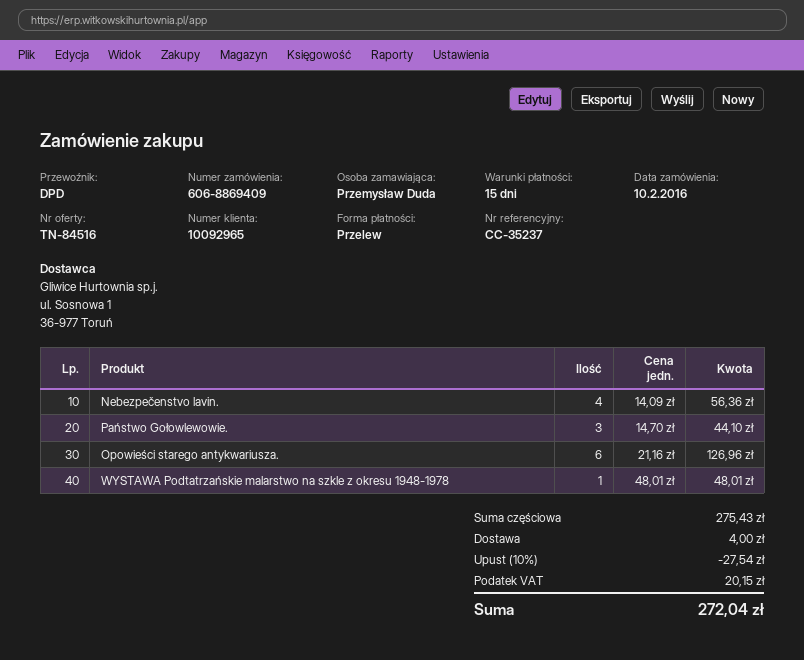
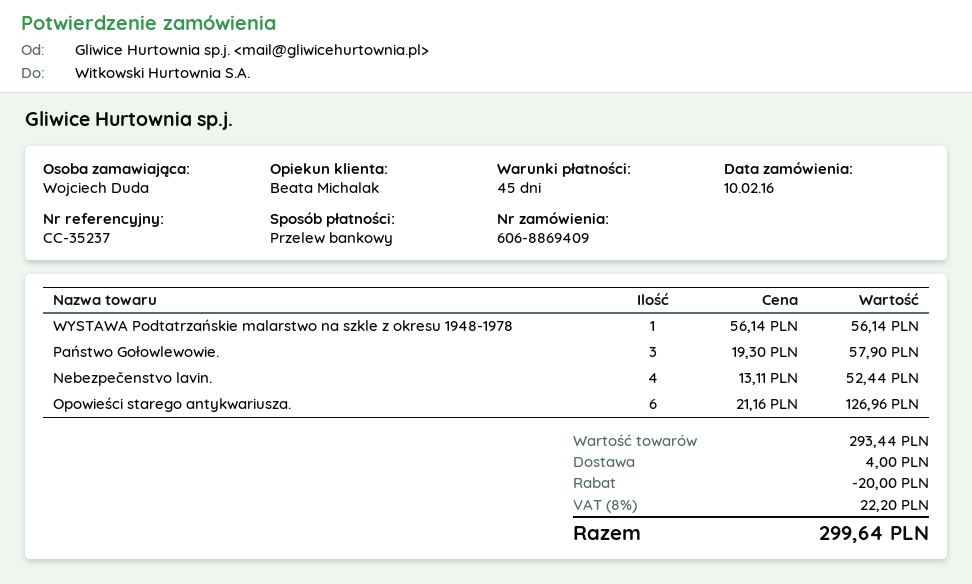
payment terms: 15 days -> 45 days
ordered by: Przemysław Duda -> Wojciech Duda
Nebezpečenstvo lavin.: 4 x 14.09 = 56.36 -> 4 x 13.11 = 52.44
Państwo Gołowlewowie.: 3 x 14.70 = 44.10 -> 3 x 19.30 = 57.90
WYSTAWA Podtatrzańskie malarstwo na szkle z okresu 1948-1978: 1 x 48.01 = 48.01 -> 1 x 56.14 = 56.14
subtotal: 275.43 -> 293.44
discount: 27.54 -> 20.00
tax: 20.15 -> 22.20
total: 272.04 -> 299.64

